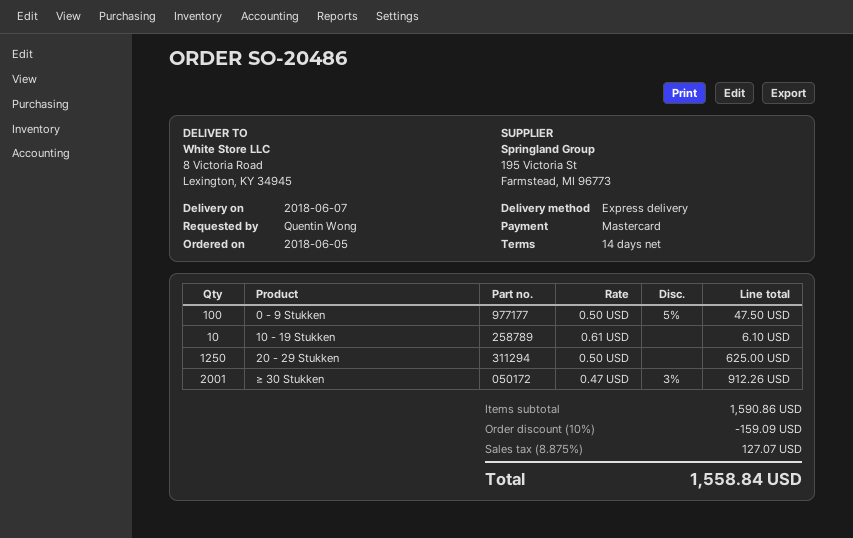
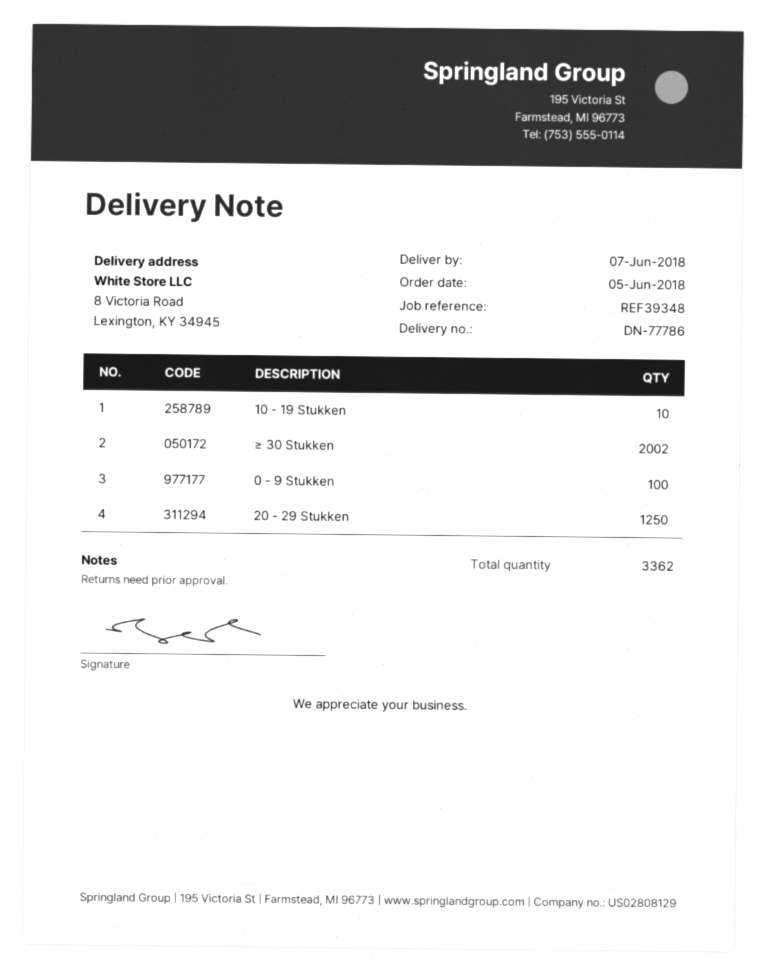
≥ 30 Stukken: 2001 -> 2002

